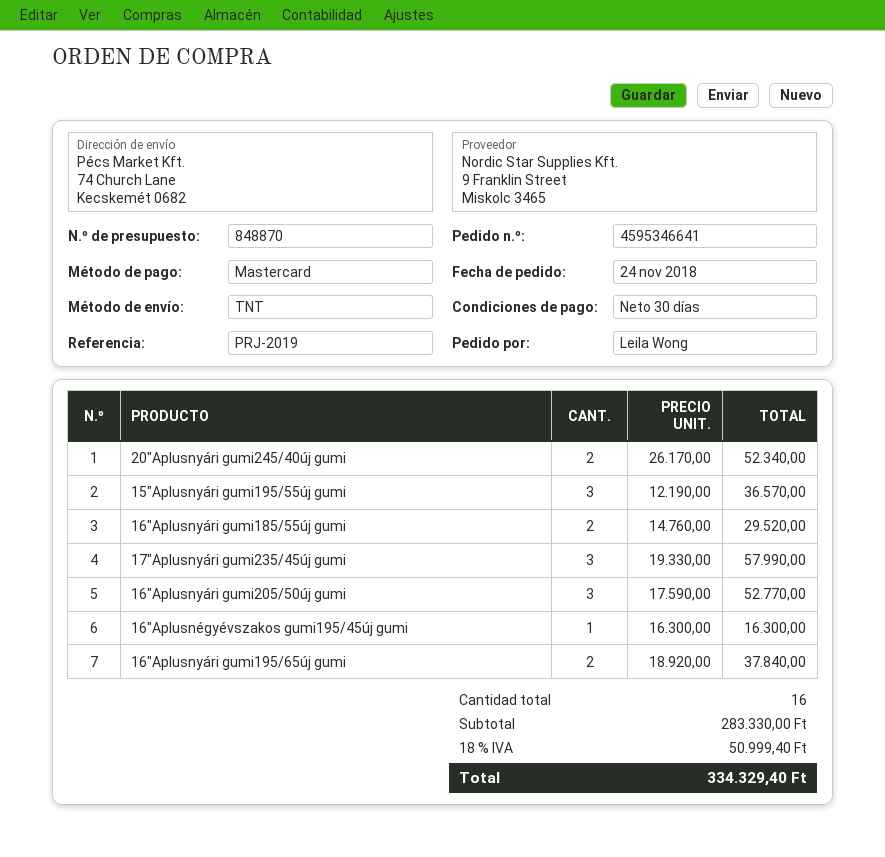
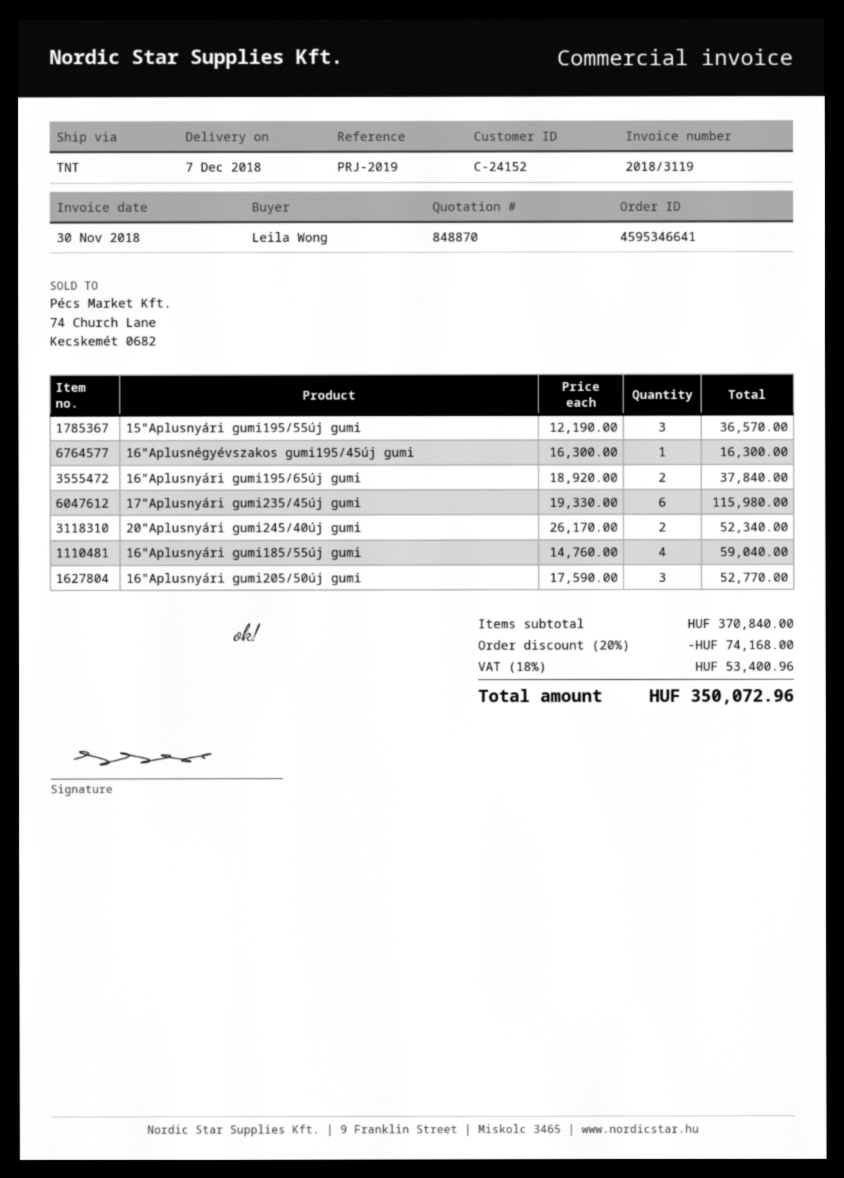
16"Aplusnyári gumi185/55új gumi: 2 x 14760.00 = 29520.00 -> 4 x 14760.00 = 59040.00
17"Aplusnyári gumi235/45új gumi: 3 x 19330.00 = 57990.00 -> 6 x 19330.00 = 115980.00
subtotal: 283330.00 -> 370840.00
discount: none -> 20% = 74168.00
tax: 18% = 50999.40 -> 18% = 53400.96
total: 334329.40 -> 350072.96

